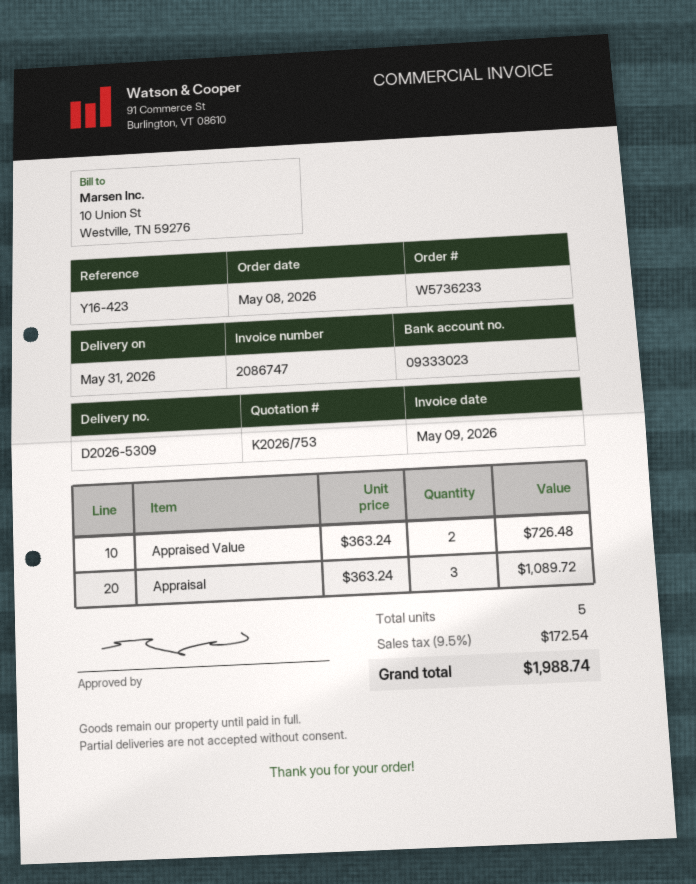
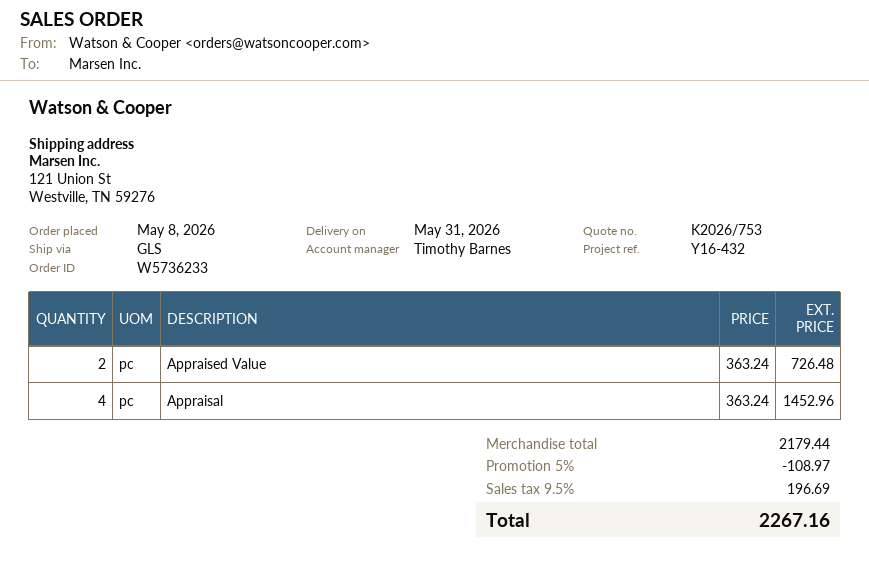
reference: Y16-423 -> Y16-432
Appraisal: 3 x 363.24 = 1089.72 -> 4 x 363.24 = 1452.96
discount: none -> 5% = 108.97
tax: 9.5% = 172.54 -> 9.5% = 196.69
total: 1988.74 -> 2267.16

